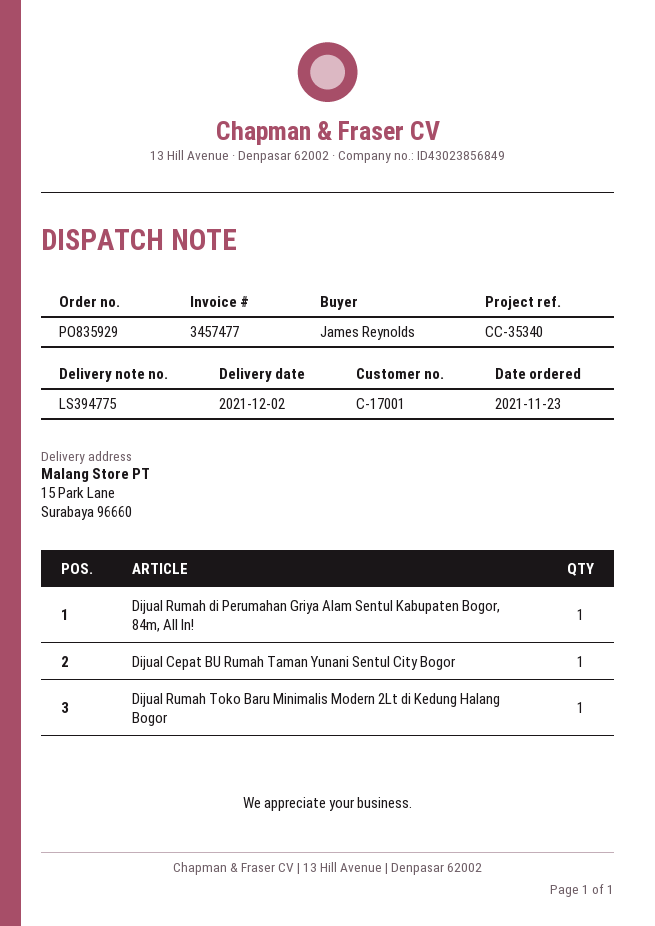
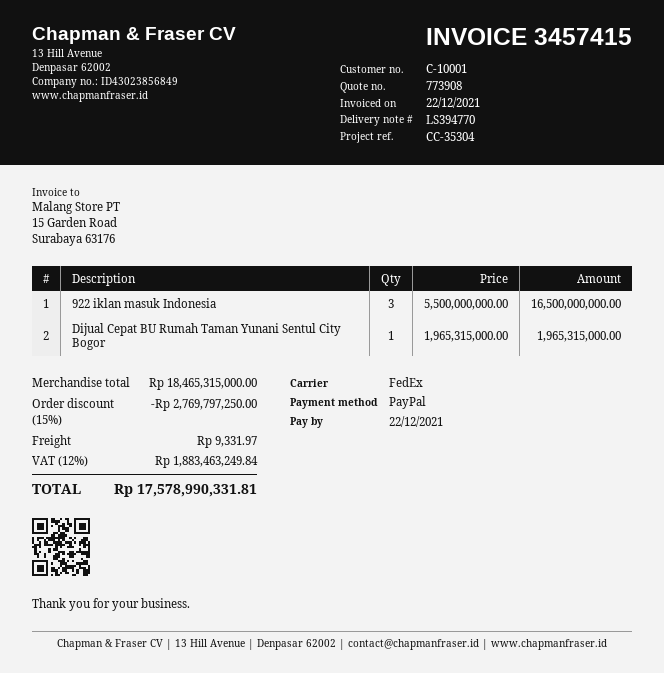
delivery note number: LS394775 -> LS394770
invoice number: 3457477 -> 3457415
customer number: C-17001 -> C-10001
reference: CC-35340 -> CC-35304
Dijual Rumah di Perumahan Griya Alam Sentul Kabupaten Bogor, 84m, All In!: 1 -> none
Dijual Rumah Toko Baru Minimalis Modern 2Lt di Kedung Halang Bogor: 1 -> none
922 iklan masuk Indonesia: none -> 3

